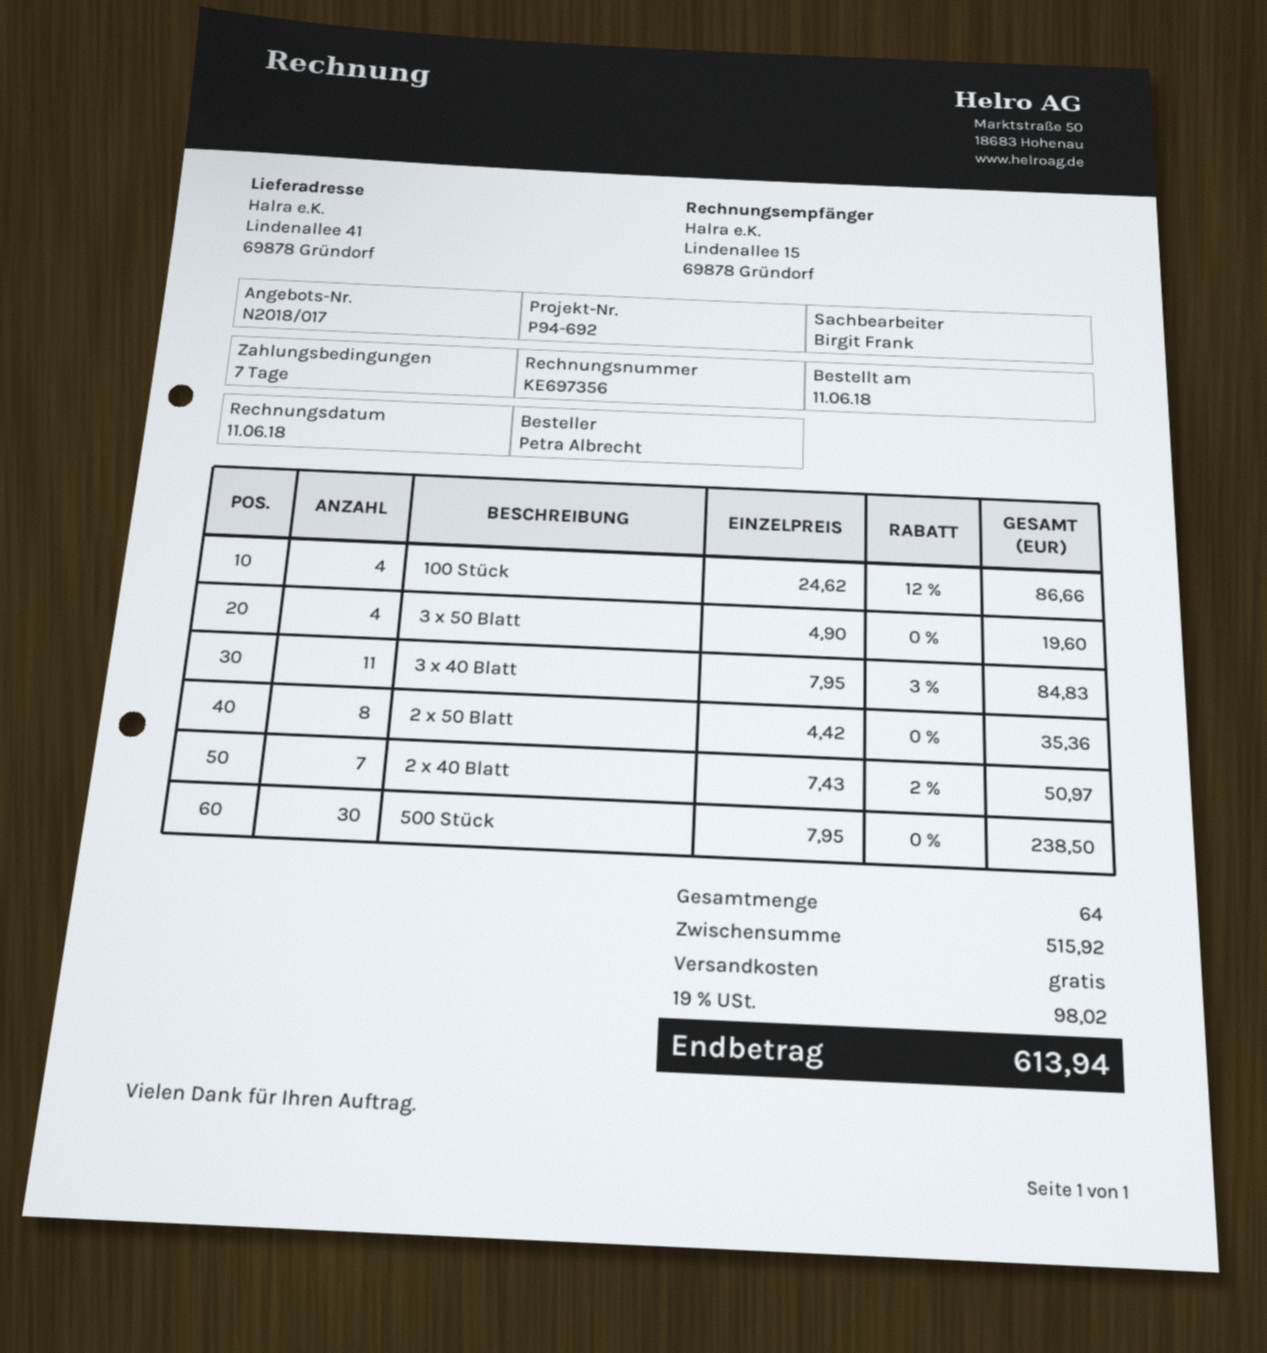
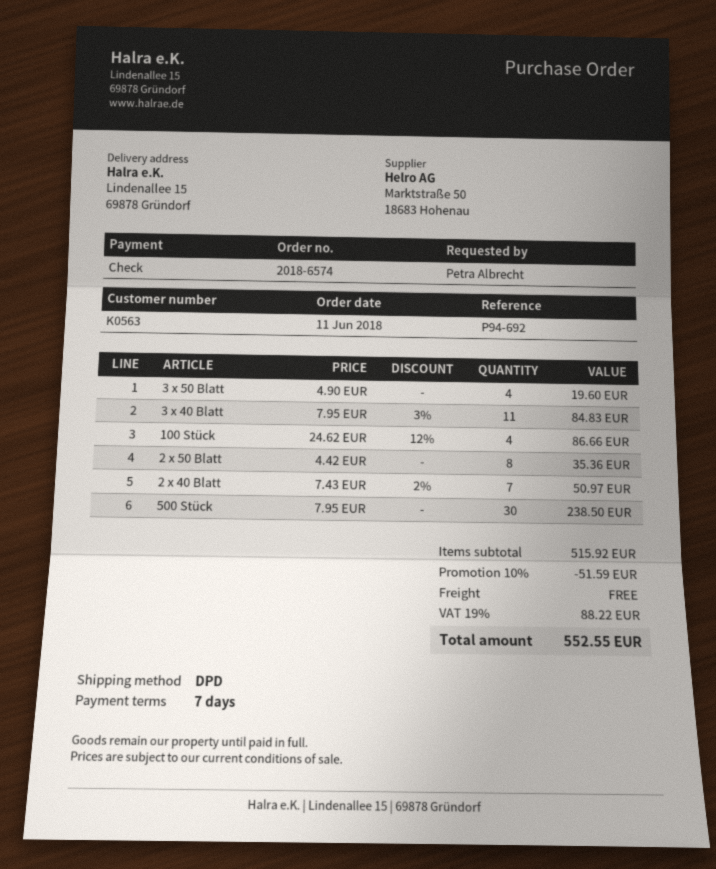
ship to: Lindenallee 41, 69878 Gründorf -> Lindenallee 15, 69878 Gründorf
discount: none -> 10% = 51.59
tax: 19% = 98.02 -> 19% = 88.22
total: 613.94 -> 552.55

